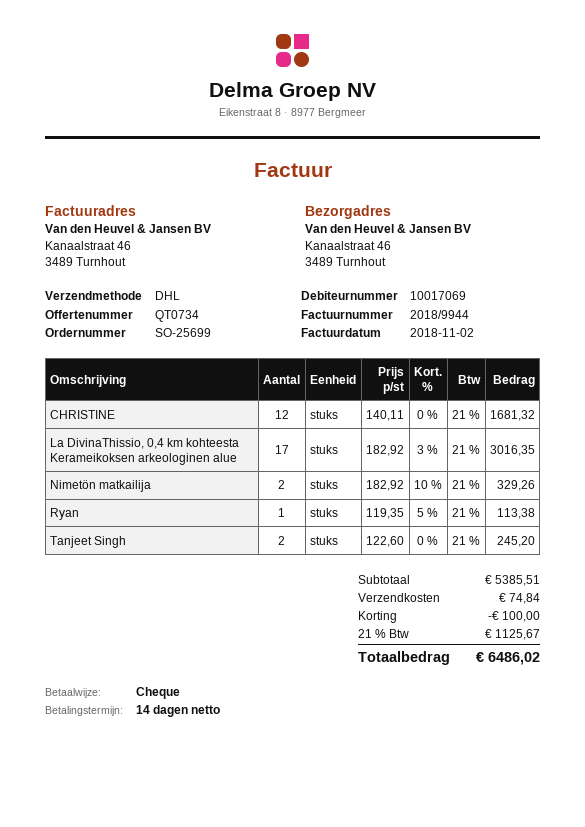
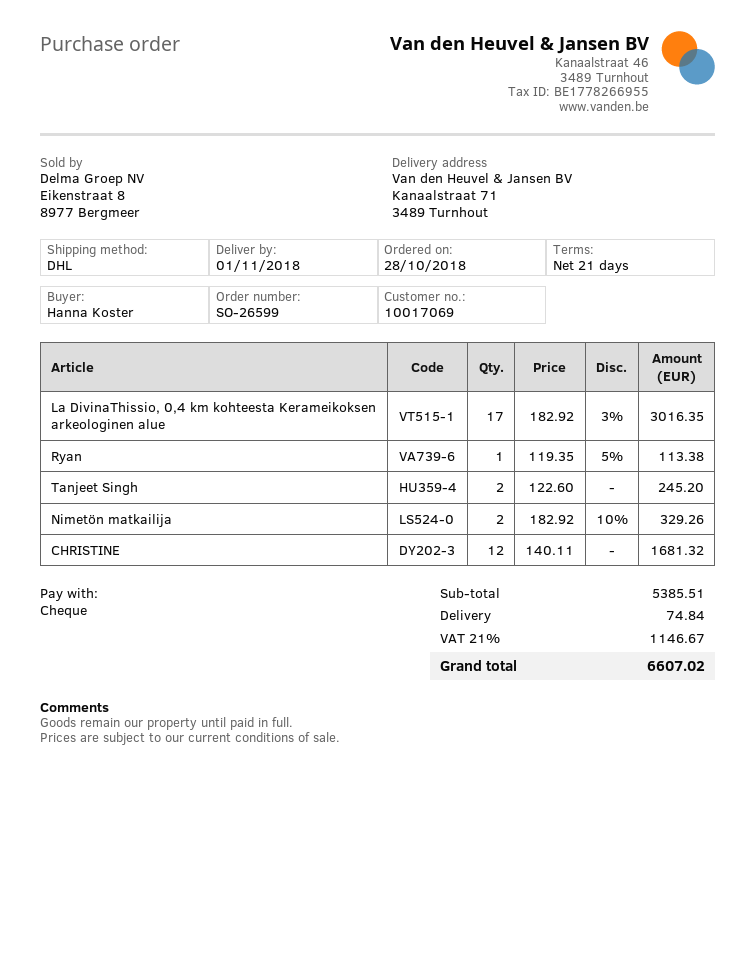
order number: SO-25699 -> SO-26599
payment terms: 14 days -> 21 days
ship to: Kanaalstraat 46, 3489 Turnhout -> Kanaalstraat 71, 3489 Turnhout
discount: 100.00 -> none
tax: 21% = 1125.67 -> 21% = 1146.67
total: 6486.02 -> 6607.02

